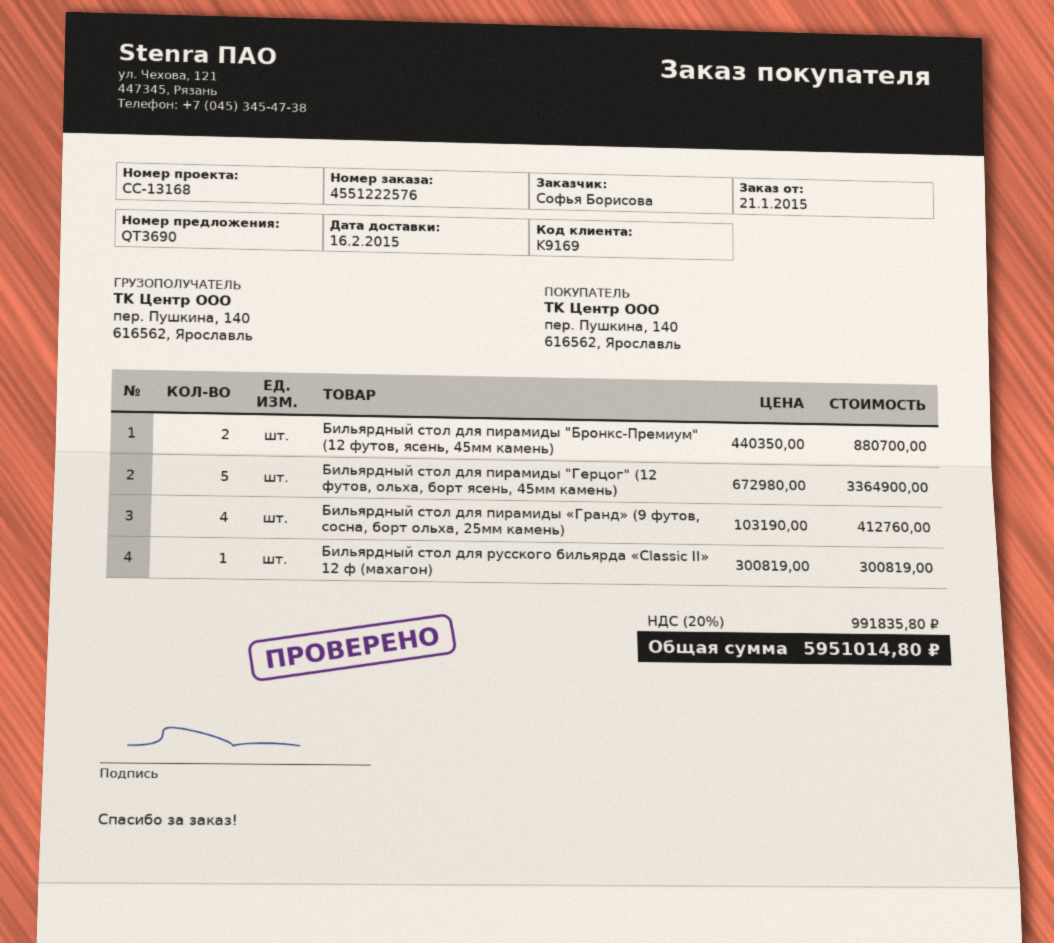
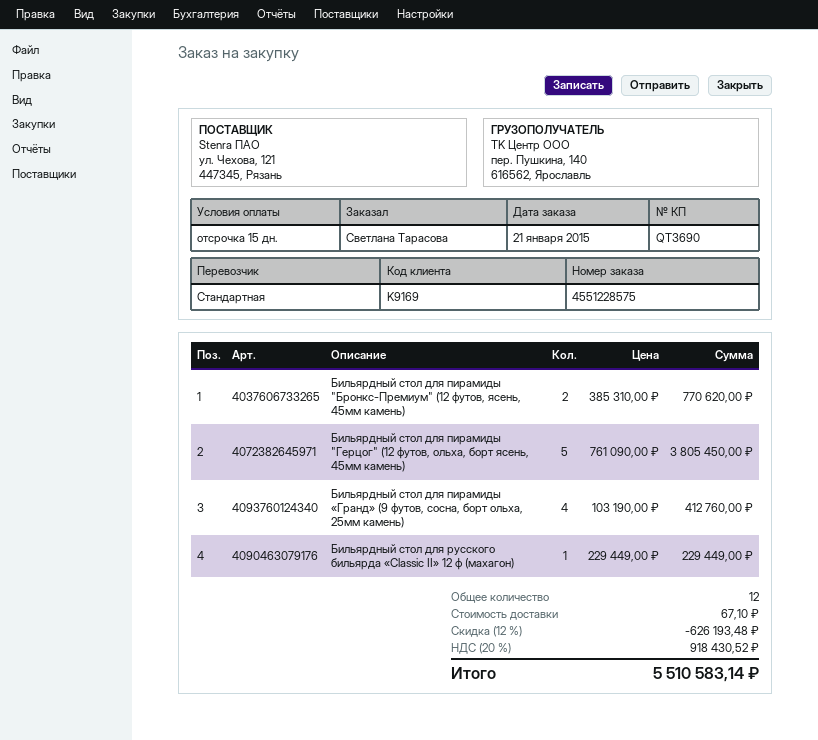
order number: 4551222576 -> 4551228575
ordered by: Софья Борисова -> Светлана Тарасова
Бильярдный стол для пирамиды "Бронкс-Премиум" (12 футов, ясень, 45мм камень): 2 x 440350.00 = 880700.00 -> 2 x 385310.00 = 770620.00
Бильярдный стол для пирамиды "Герцог" (12 футов, ольха, борт ясень, 45мм камень): 5 x 672980.00 = 3364900.00 -> 5 x 761090.00 = 3805450.00
Бильярдный стол для русского бильярда «Classic II» 12 ф (махагон): 1 x 300819.00 = 300819.00 -> 1 x 229449.00 = 229449.00
discount: none -> 12% = 626193.48
shipping: none -> 67.10
tax: 20% = 991835.80 -> 20% = 918430.52
total: 5951014.80 -> 5510583.14

